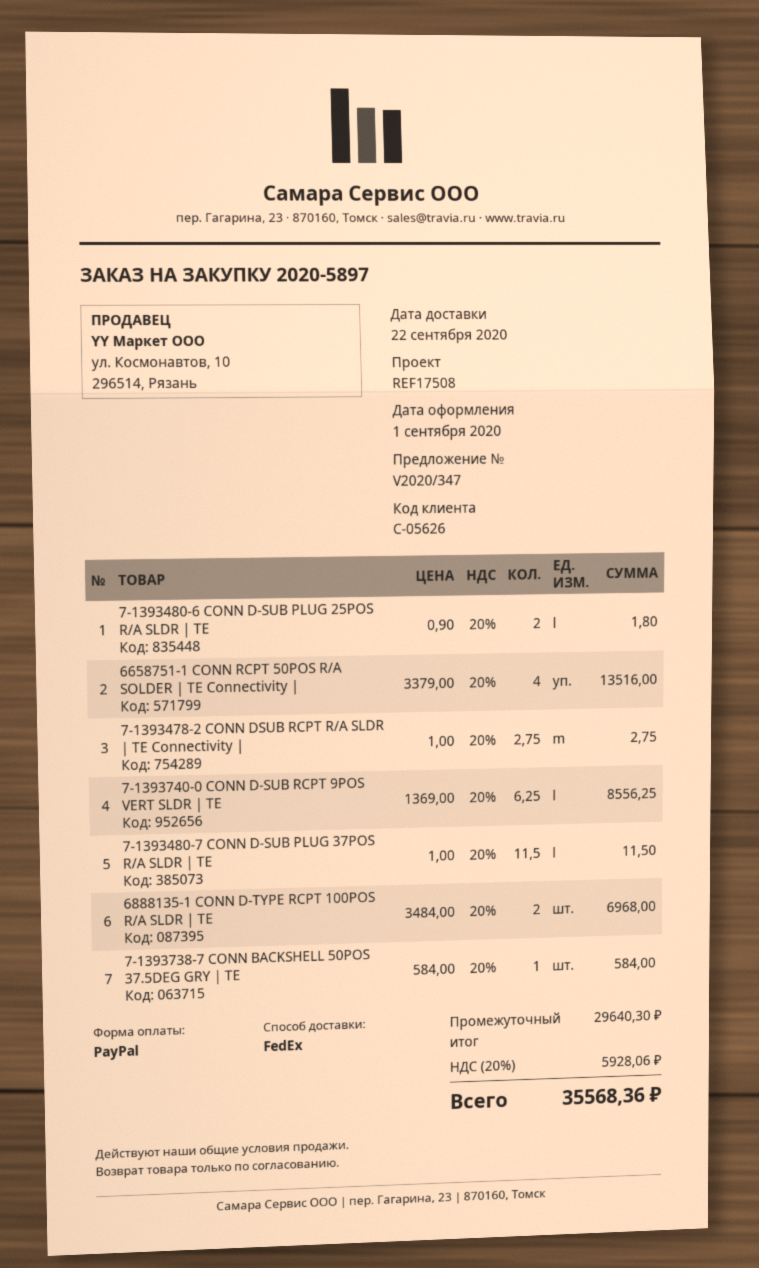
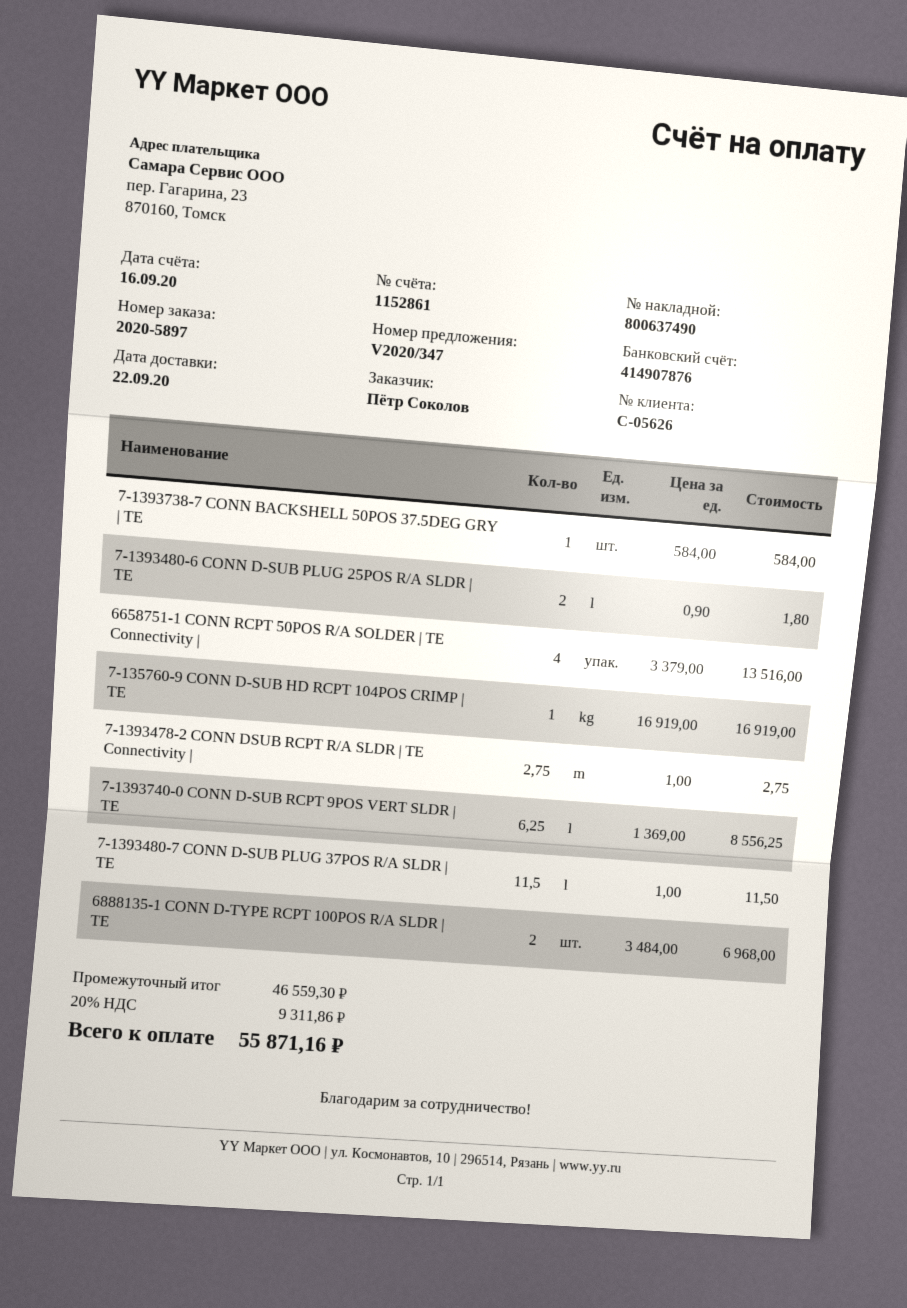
7-135760-9 CONN D-SUB HD RCPT 104POS CRIMP | TE: none -> 1 x 16919.00 = 16919.00
subtotal: 29640.30 -> 46559.30
tax: 20% = 5928.06 -> 20% = 9311.86
total: 35568.36 -> 55871.16

